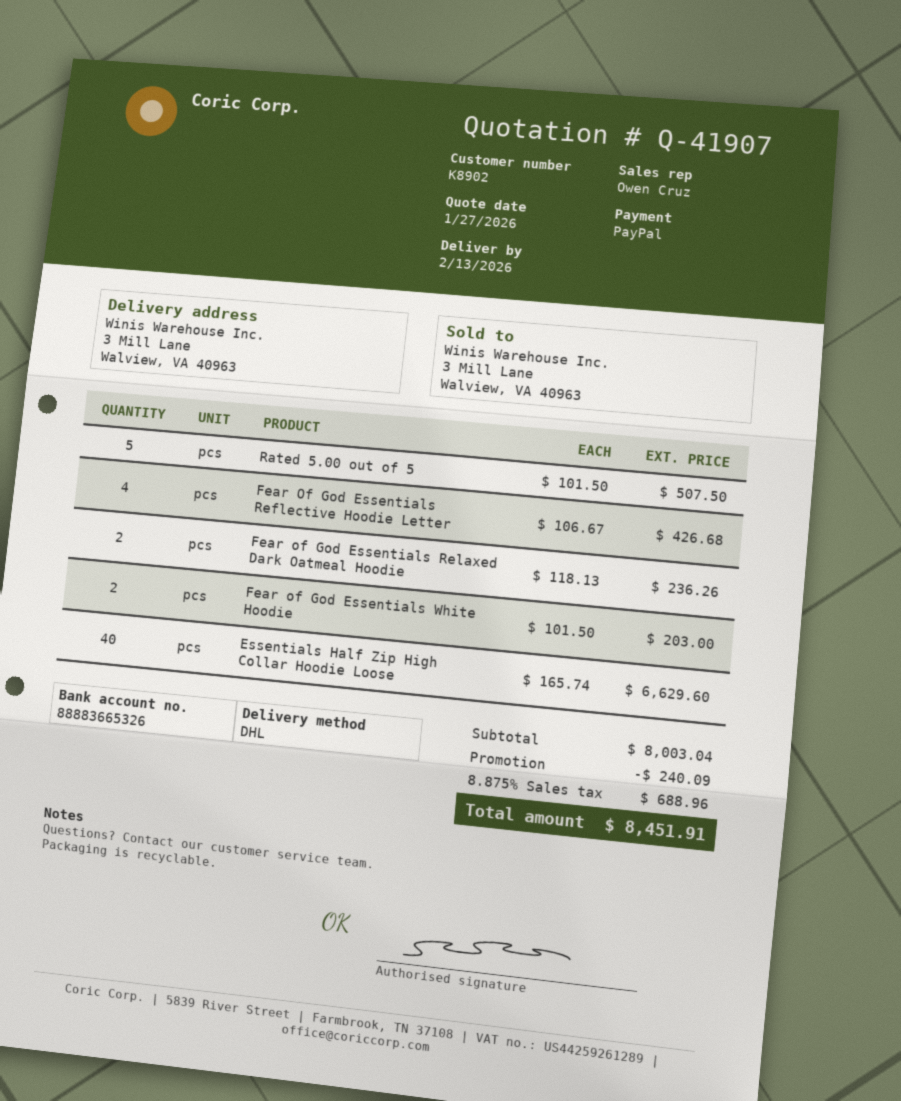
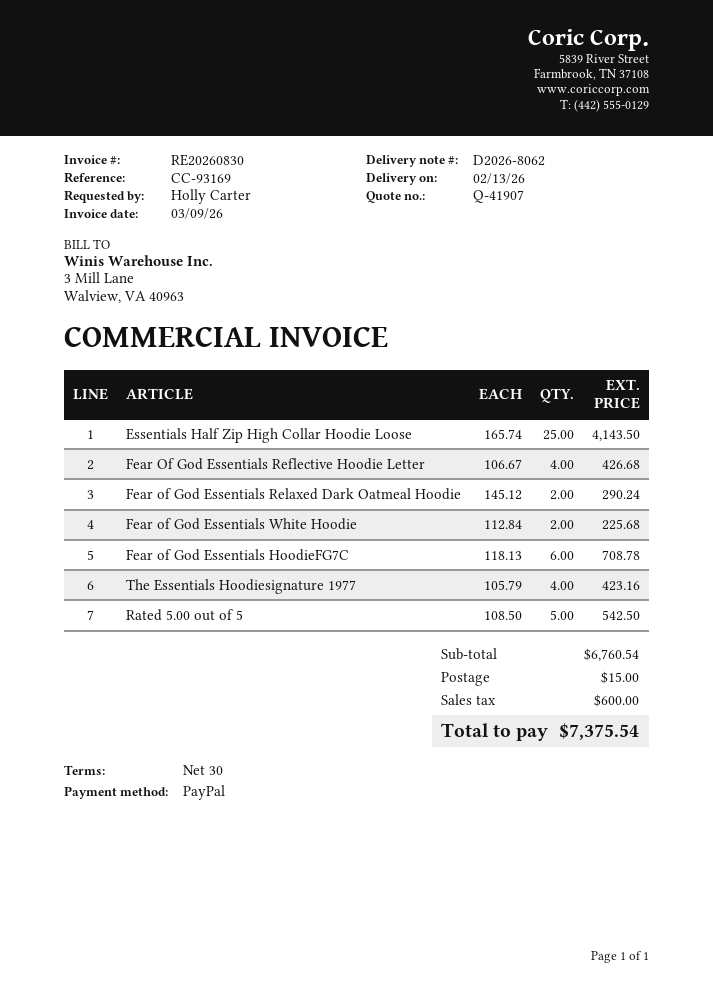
Rated 5.00 out of 5: 5 x 101.50 = 507.50 -> 5 x 108.50 = 542.50
Fear of God Essentials Relaxed Dark Oatmeal Hoodie: 2 x 118.13 = 236.26 -> 2 x 145.12 = 290.24
Fear of God Essentials White Hoodie: 2 x 101.50 = 203.00 -> 2 x 112.84 = 225.68
Essentials Half Zip High Collar Hoodie Loose: 40 x 165.74 = 6629.60 -> 25 x 165.74 = 4143.50
Fear of God Essentials HoodieFG7C: none -> 6 x 118.13 = 708.78
The Essentials Hoodiesignature 1977: none -> 4 x 105.79 = 423.16
subtotal: 8003.04 -> 6760.54
discount: 240.09 -> none
shipping: none -> 15.00
tax: 688.96 -> 600.00
total: 8451.91 -> 7375.54

